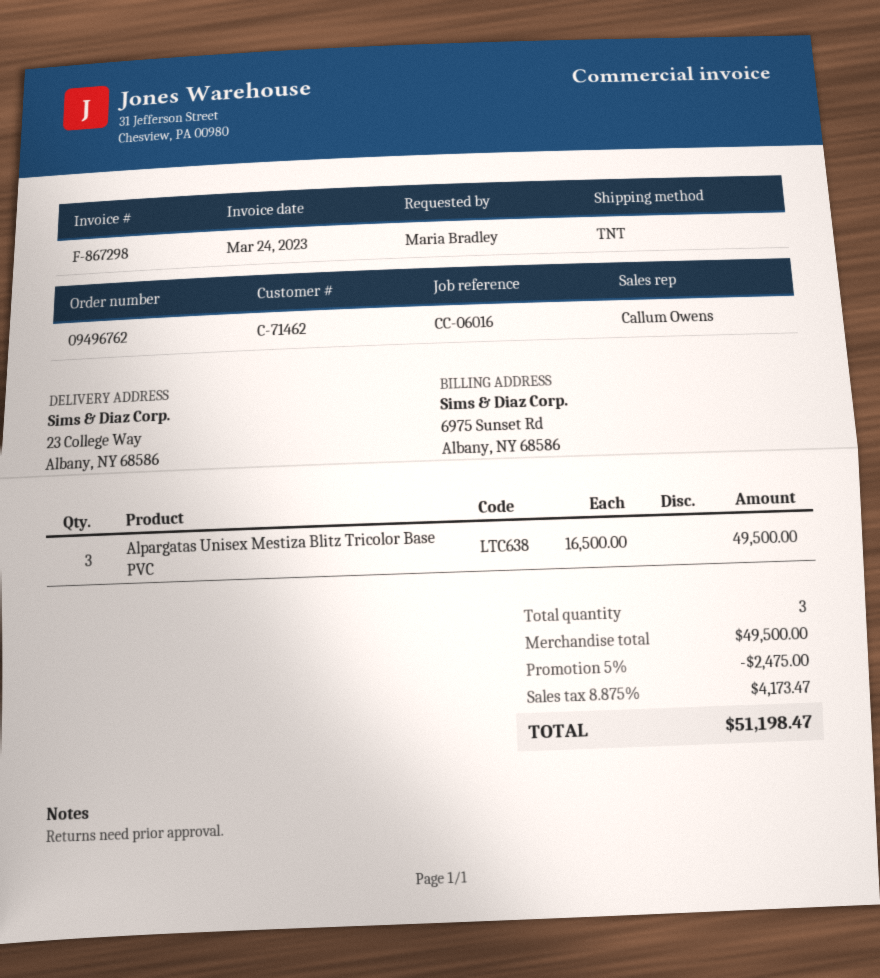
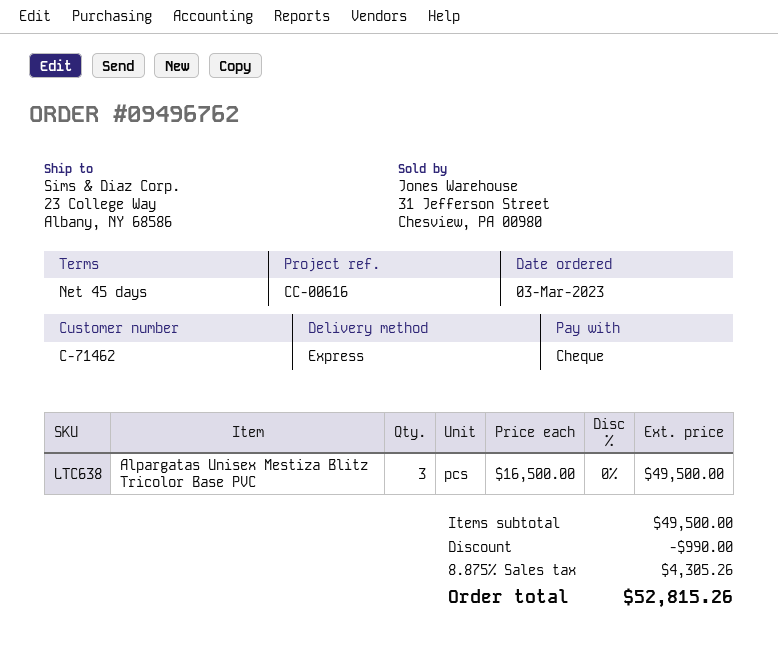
reference: CC-06016 -> CC-00616
shipping method: TNT -> express
discount: 2475.00 -> 990.00
tax: 8.875% = 4173.47 -> 8.875% = 4305.26
total: 51198.47 -> 52815.26

